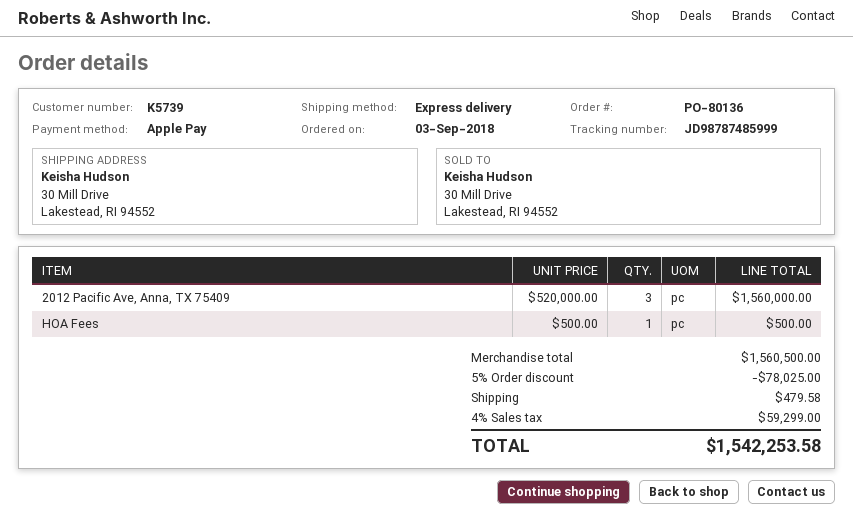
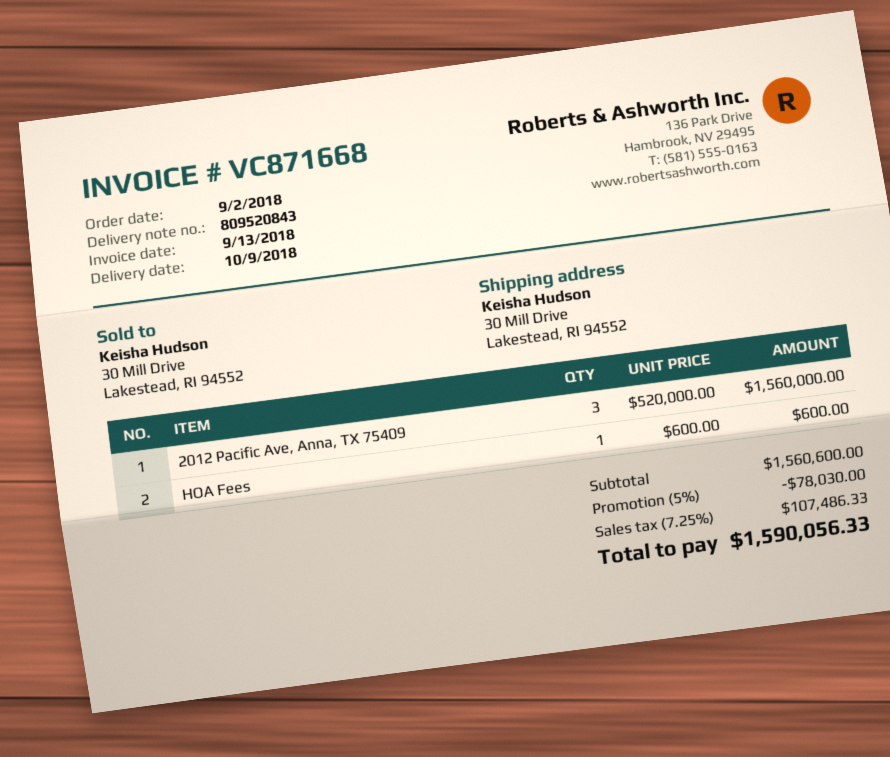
order date: 2018-09-03 -> 2018-09-02
HOA Fees: 1 x 500.00 = 500.00 -> 1 x 600.00 = 600.00
subtotal: 1560500.00 -> 1560600.00
discount: 5% = 78025.00 -> 5% = 78030.00
shipping: 479.58 -> none
tax: 4% = 59299.00 -> 7.25% = 107486.33
total: 1542253.58 -> 1590056.33

